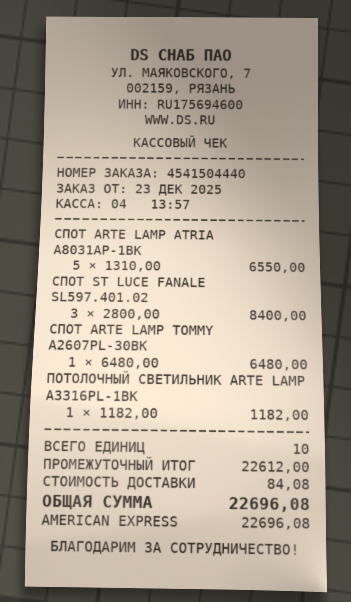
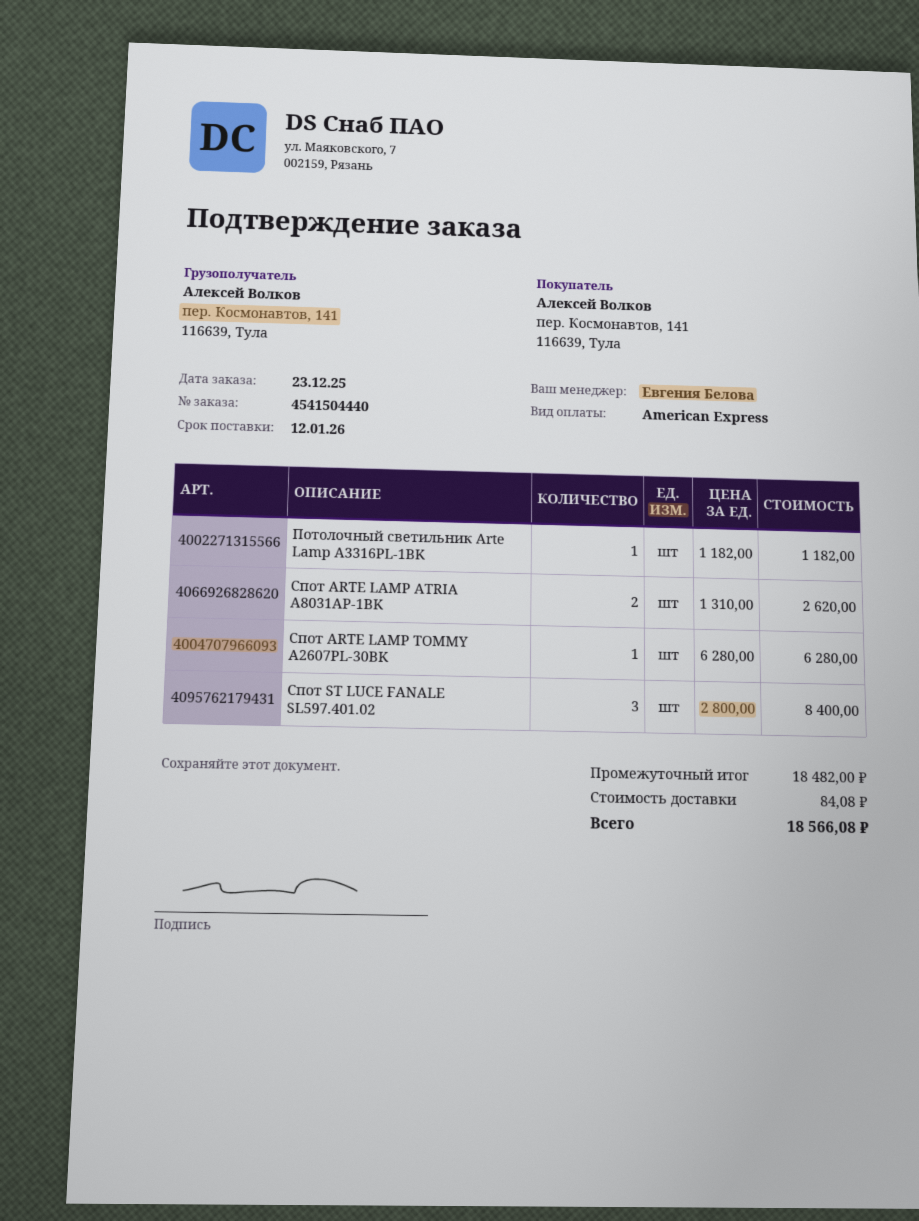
СПОТ ARTE LAMP ATRIA A8031AP-1BK: 5 x 1310.00 = 6550.00 -> 2 x 1310.00 = 2620.00
СПОТ ARTE LAMP TOMMY A2607PL-30BK: 1 x 6480.00 = 6480.00 -> 1 x 6280.00 = 6280.00
subtotal: 22612.00 -> 18482.00
total: 22696.08 -> 18566.08

